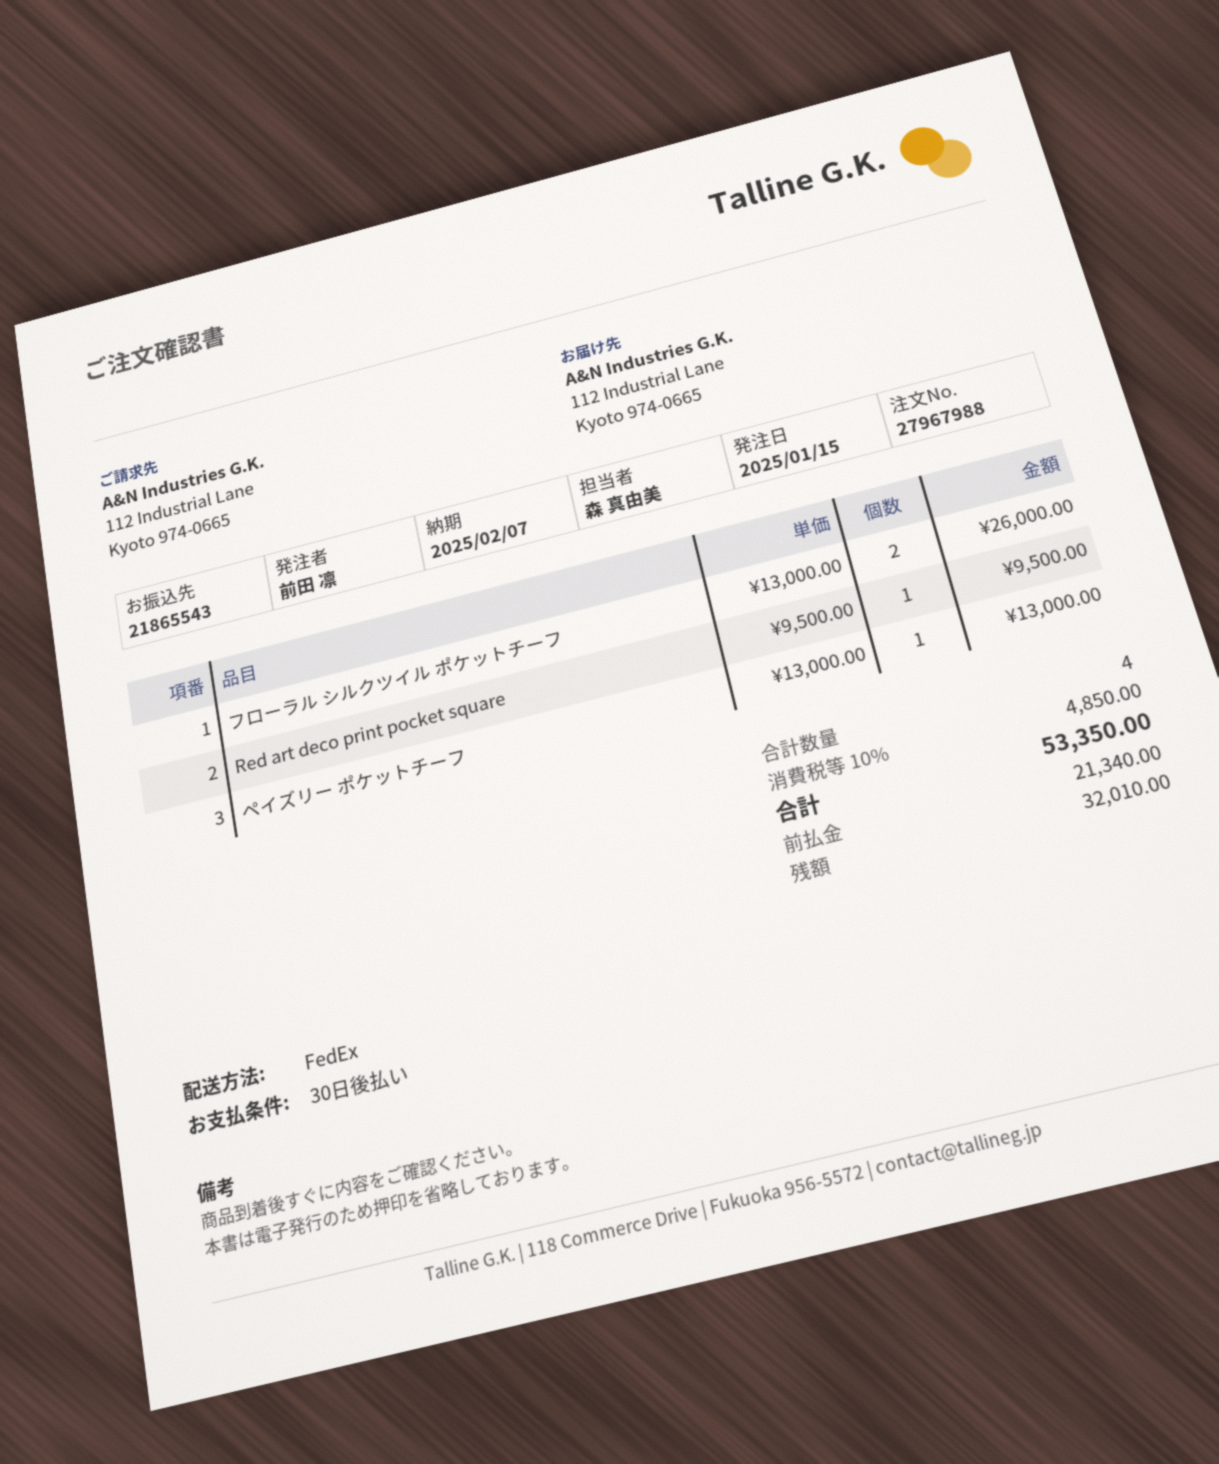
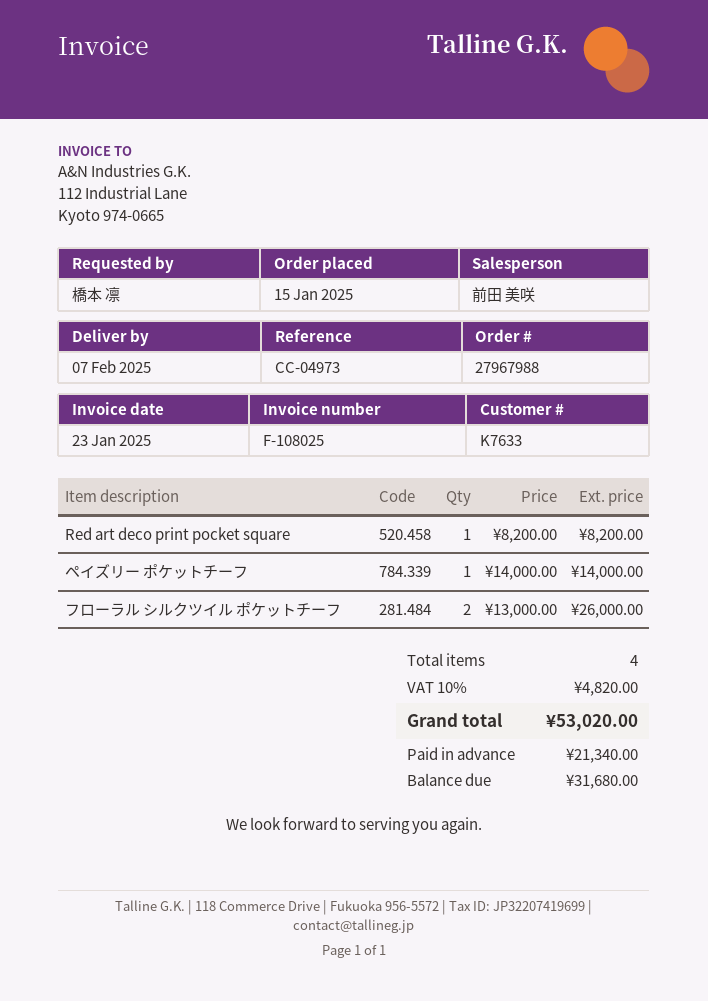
ordered by: 前田 凛 -> 橋本 凛
sales rep: 森 真由美 -> 前田 美咲
Red art deco print pocket square: 1 x 9500.00 = 9500.00 -> 1 x 8200.00 = 8200.00
ペイズリー ポケットチーフ: 1 x 13000.00 = 13000.00 -> 1 x 14000.00 = 14000.00
tax: 10% = 4850.00 -> 10% = 4820.00
total: 53350.00 -> 53020.00
balance: 32010.00 -> 31680.00

